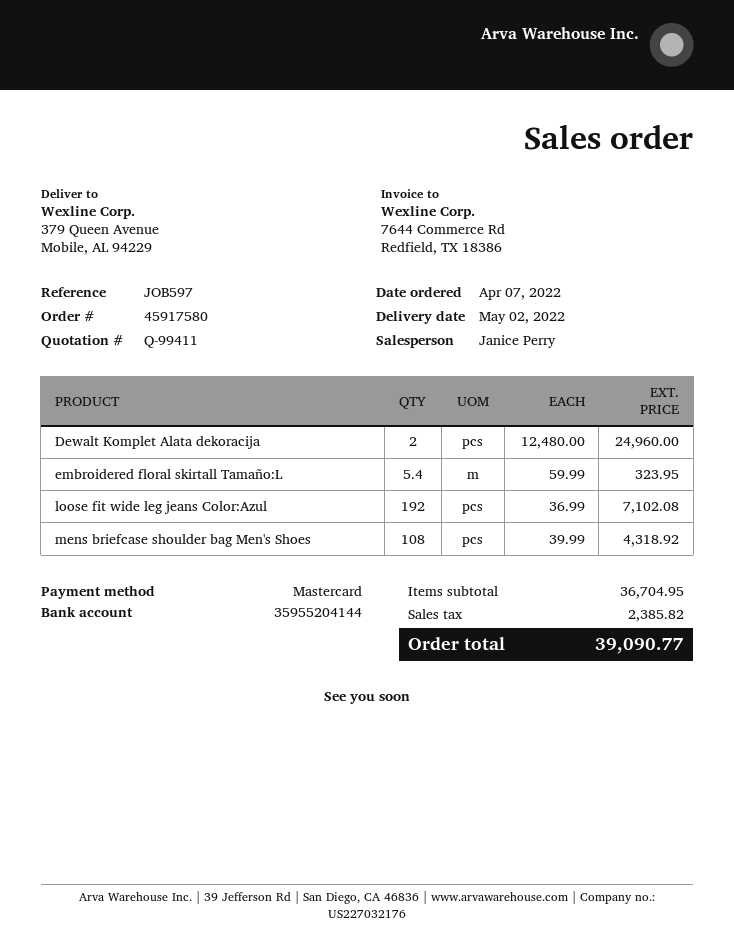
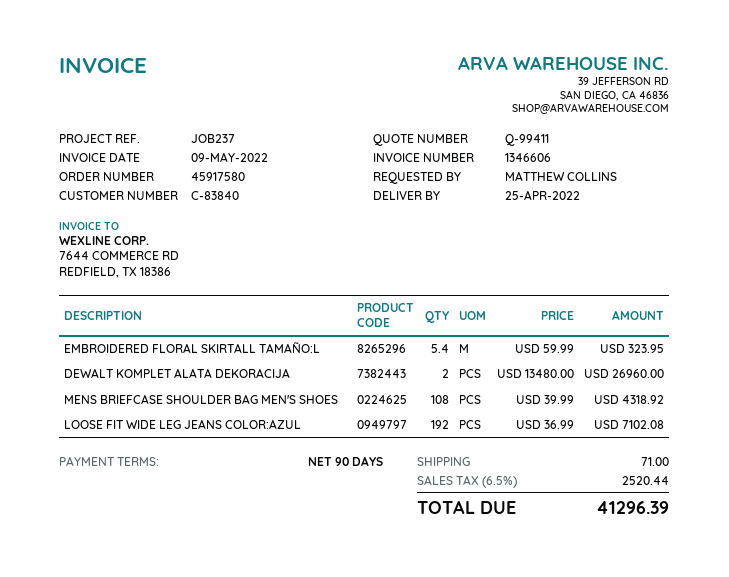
delivery date: 2022-05-02 -> 2022-04-25
reference: JOB597 -> JOB237
Dewalt Komplet Alata dekoracija: 2 x 12480.00 = 24960.00 -> 2 x 13480.00 = 26960.00
shipping: none -> 71.00
tax: 2385.82 -> 2520.44
total: 39090.77 -> 41296.39

